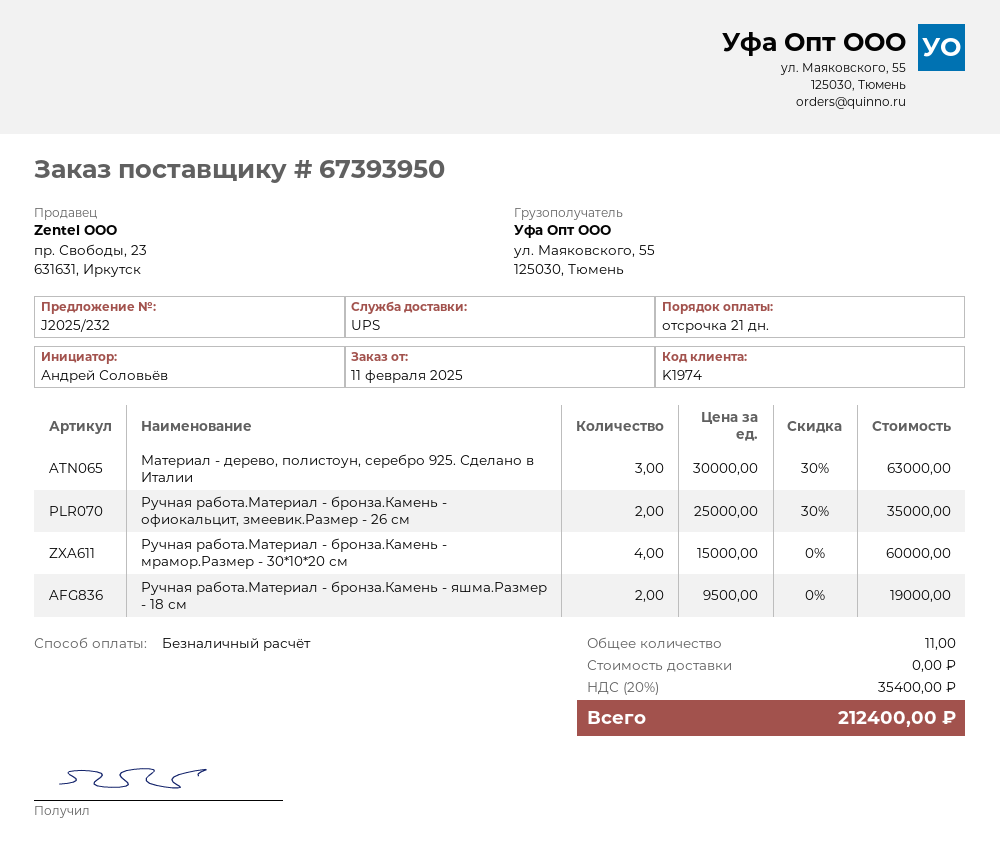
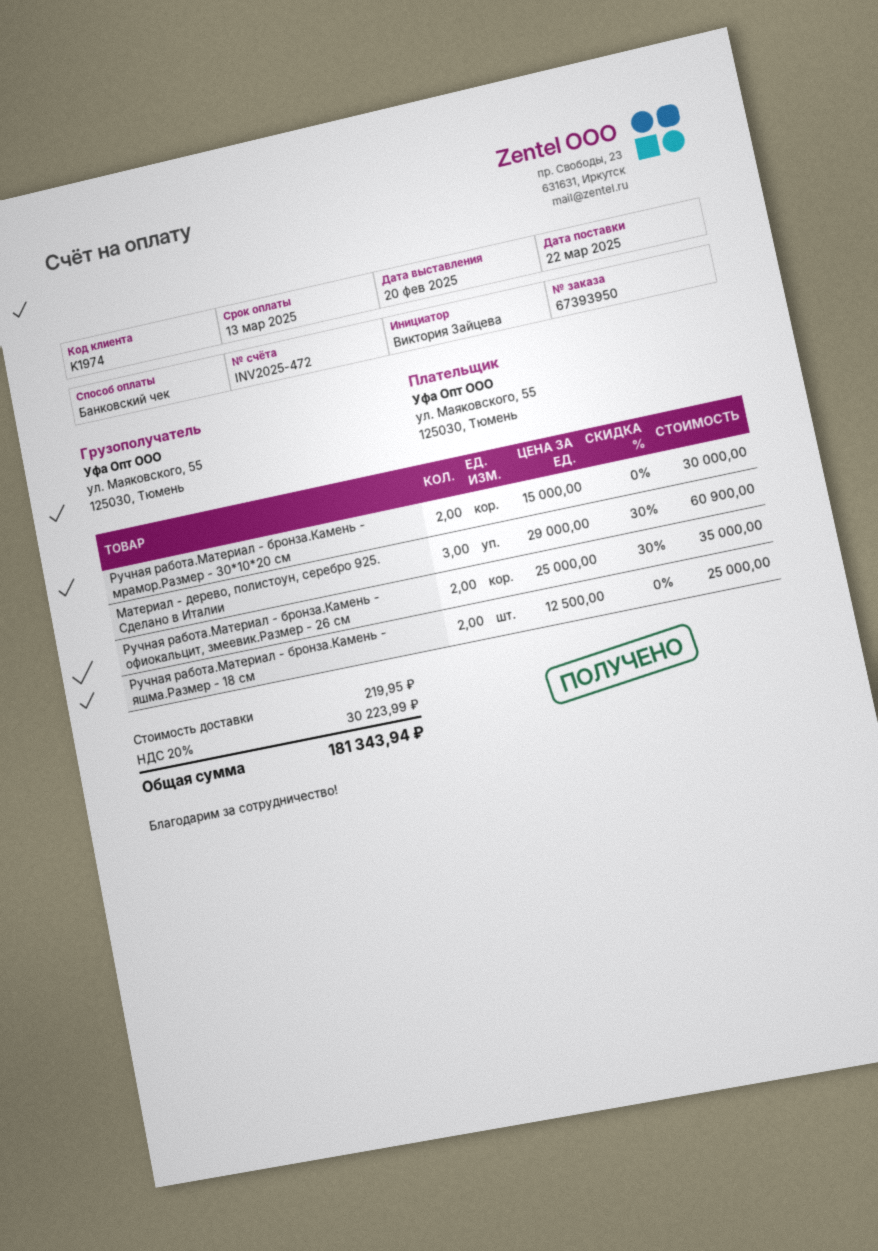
ordered by: Андрей Соловьёв -> Виктория Зайцева
payment method: bank transfer -> cheque
Материал - дерево, полистоун, серебро 925. Сделано в Италии: 3 x 30000.00 - 30% = 63000.00 -> 3 x 29000.00 - 30% = 60900.00
Ручная работа.Материал - бронза.Камень - мрамор.Размер - 30*10*20 см: 4 x 15000.00 = 60000.00 -> 2 x 15000.00 = 30000.00
Ручная работа.Материал - бронза.Камень - яшма.Размер - 18 см: 2 x 9500.00 = 19000.00 -> 2 x 12500.00 = 25000.00
shipping: 0.00 -> 219.95
tax: 20% = 35400.00 -> 20% = 30223.99
total: 212400.00 -> 181343.94

